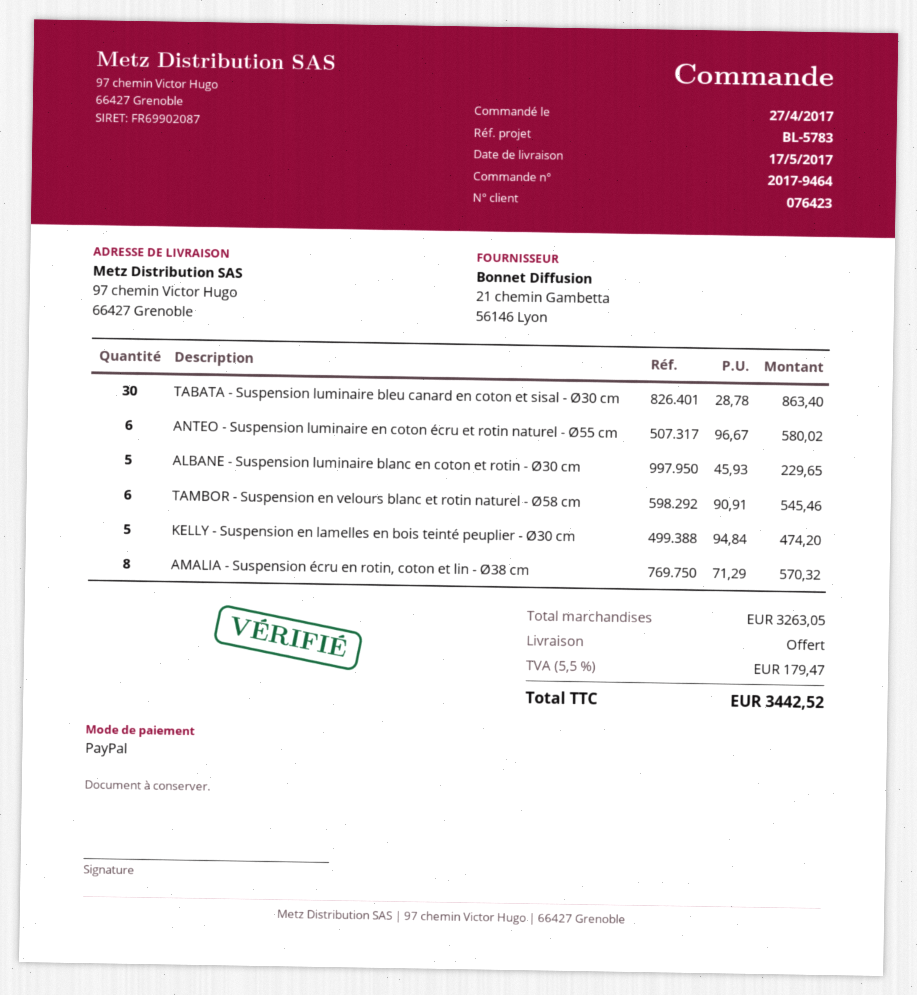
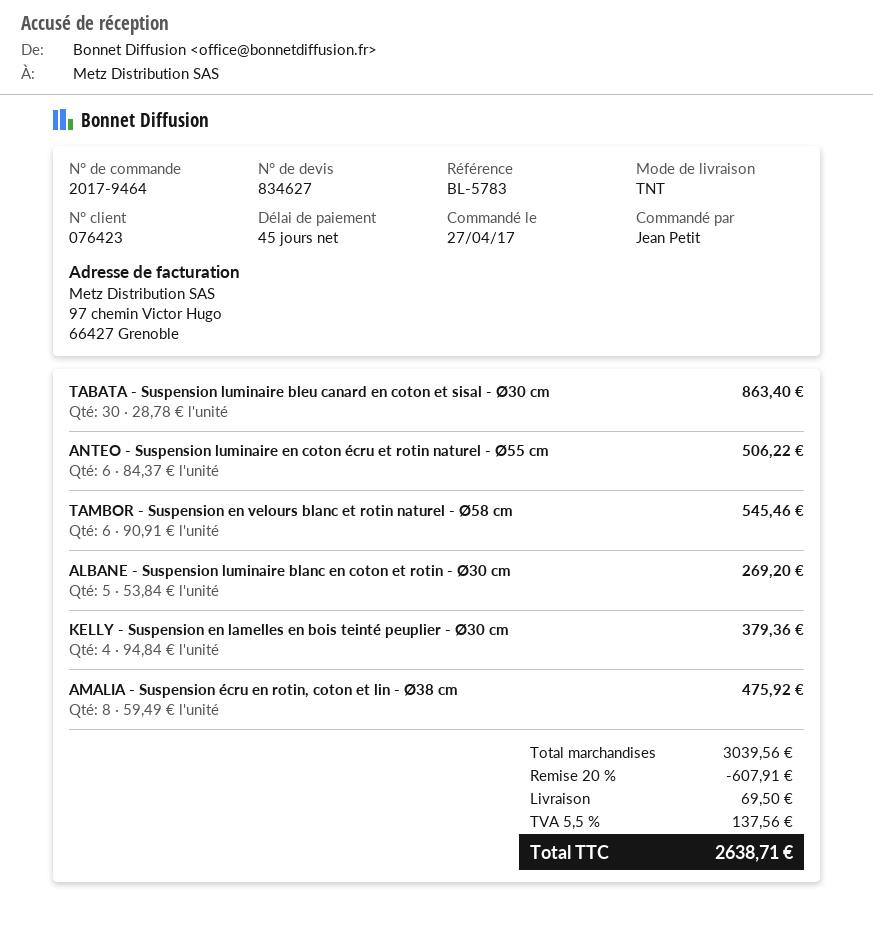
ANTEO - Suspension luminaire en coton écru et rotin naturel - Ø55 cm: 6 x 96.67 = 580.02 -> 6 x 84.37 = 506.22
ALBANE - Suspension luminaire blanc en coton et rotin - Ø30 cm: 5 x 45.93 = 229.65 -> 5 x 53.84 = 269.20
KELLY - Suspension en lamelles en bois teinté peuplier - Ø30 cm: 5 x 94.84 = 474.20 -> 4 x 94.84 = 379.36
AMALIA - Suspension écru en rotin, coton et lin - Ø38 cm: 8 x 71.29 = 570.32 -> 8 x 59.49 = 475.92
subtotal: 3263.05 -> 3039.56
discount: none -> 20% = 607.91
shipping: 0.00 -> 69.50
tax: 5.5% = 179.47 -> 5.5% = 137.56
total: 3442.52 -> 2638.71

